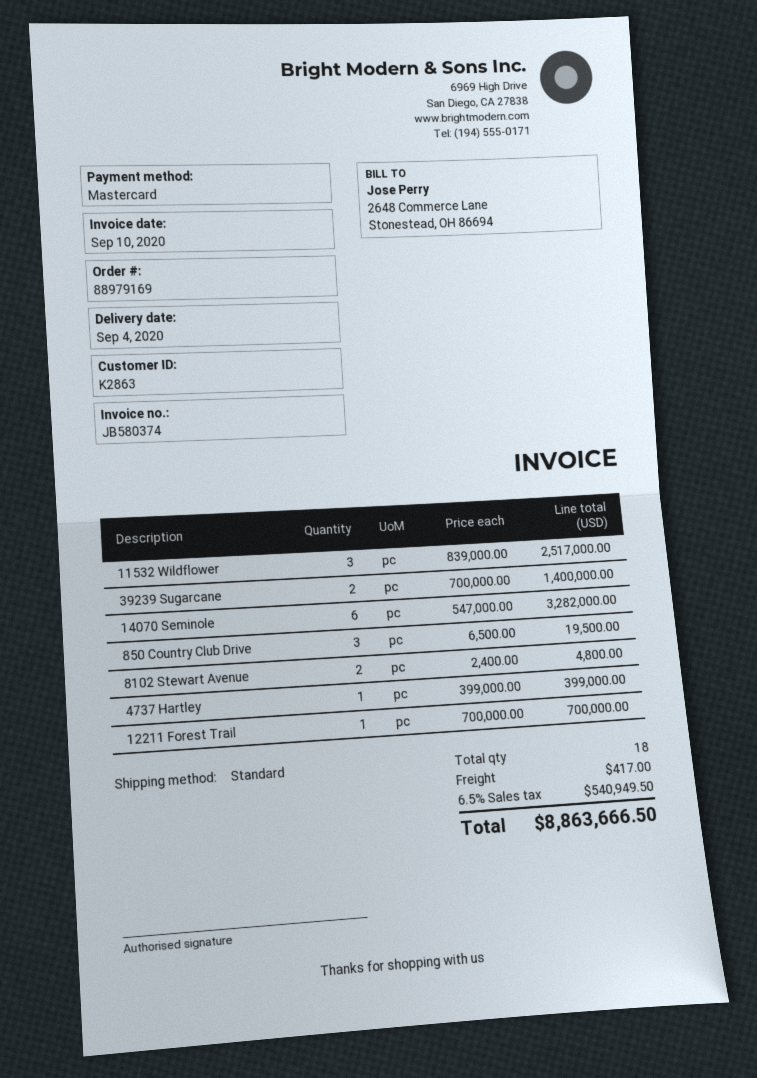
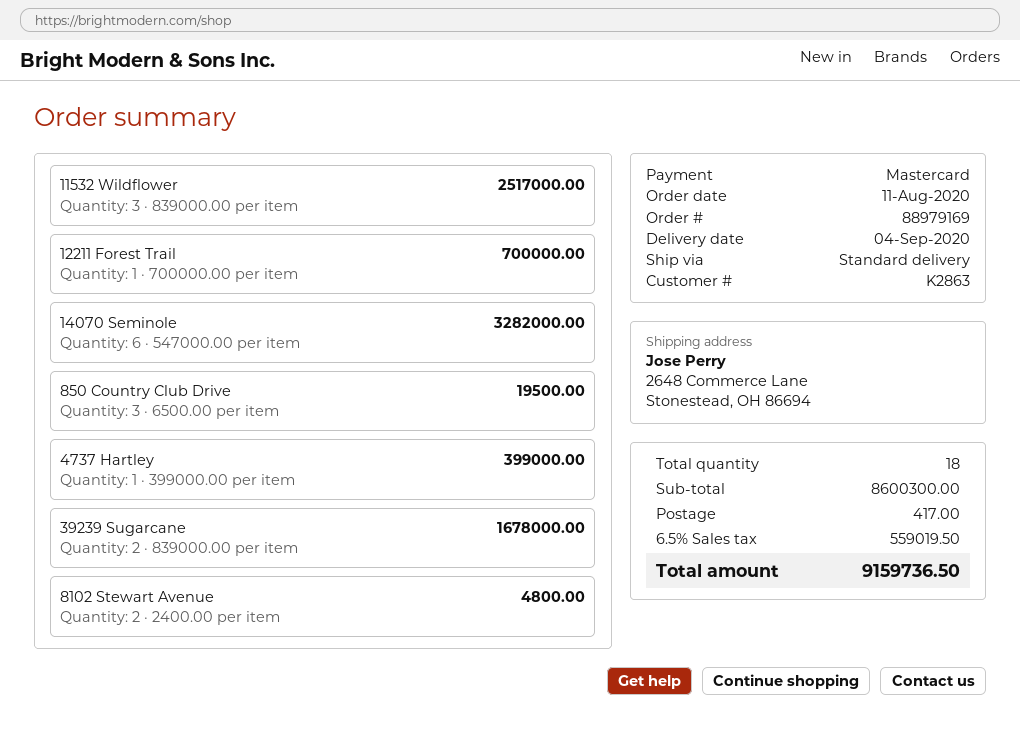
39239 Sugarcane: 2 x 700000.00 = 1400000.00 -> 2 x 839000.00 = 1678000.00
tax: 6.5% = 540949.50 -> 6.5% = 559019.50
total: 8863666.50 -> 9159736.50

